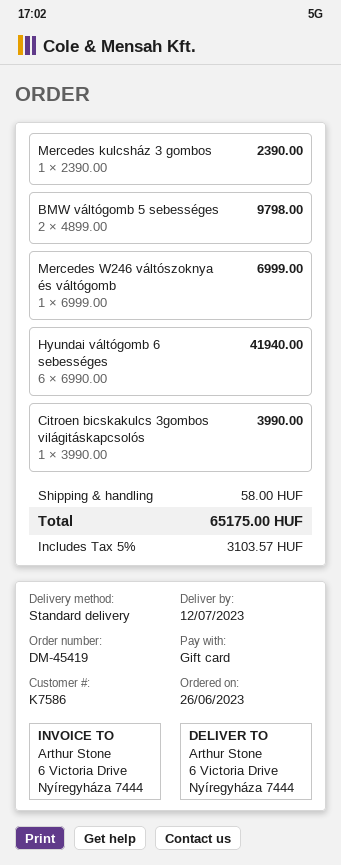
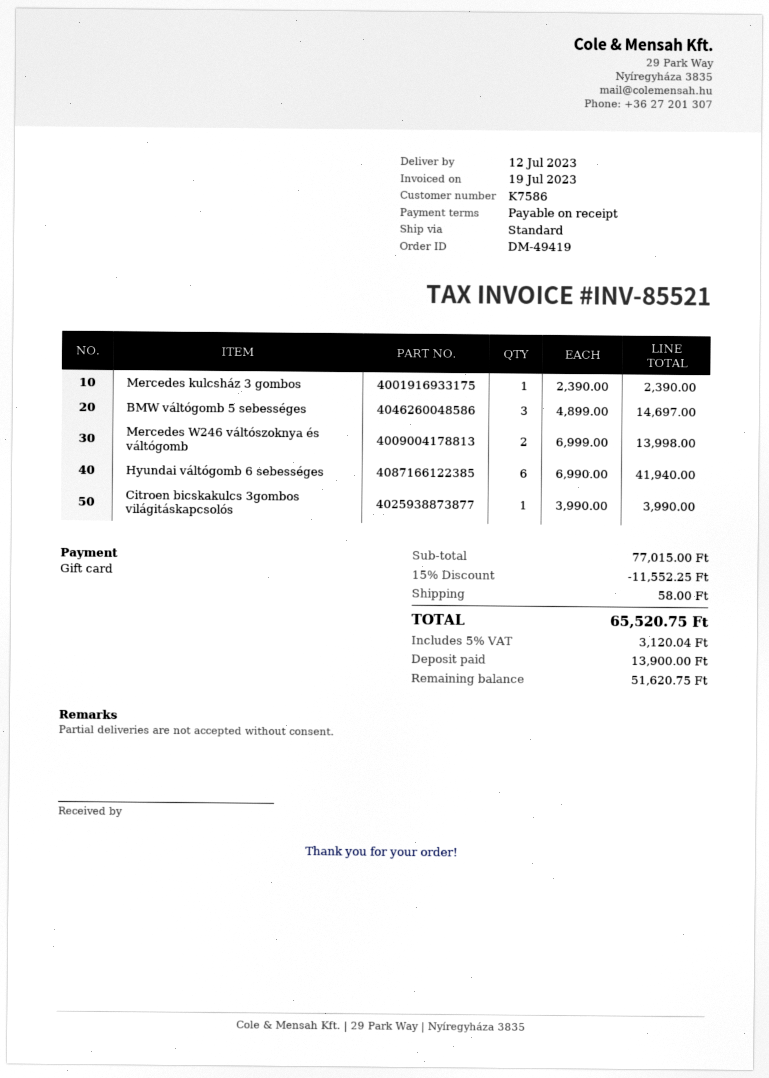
order number: DM-45419 -> DM-49419
BMW váltógomb 5 sebességes: 2 x 4899.00 = 9798.00 -> 3 x 4899.00 = 14697.00
Mercedes W246 váltószoknya és váltógomb: 1 x 6999.00 = 6999.00 -> 2 x 6999.00 = 13998.00
discount: none -> 15% = 11552.25
tax: 5% = 3103.57 -> 5% = 3120.04
total: 65175.00 -> 65520.75

